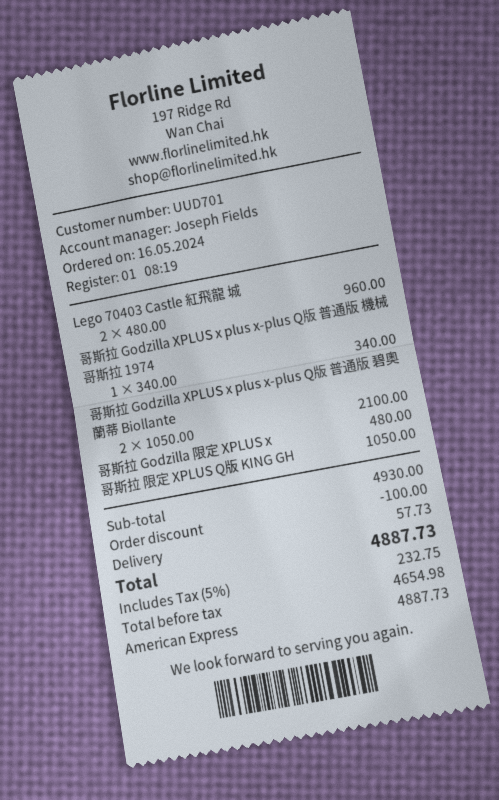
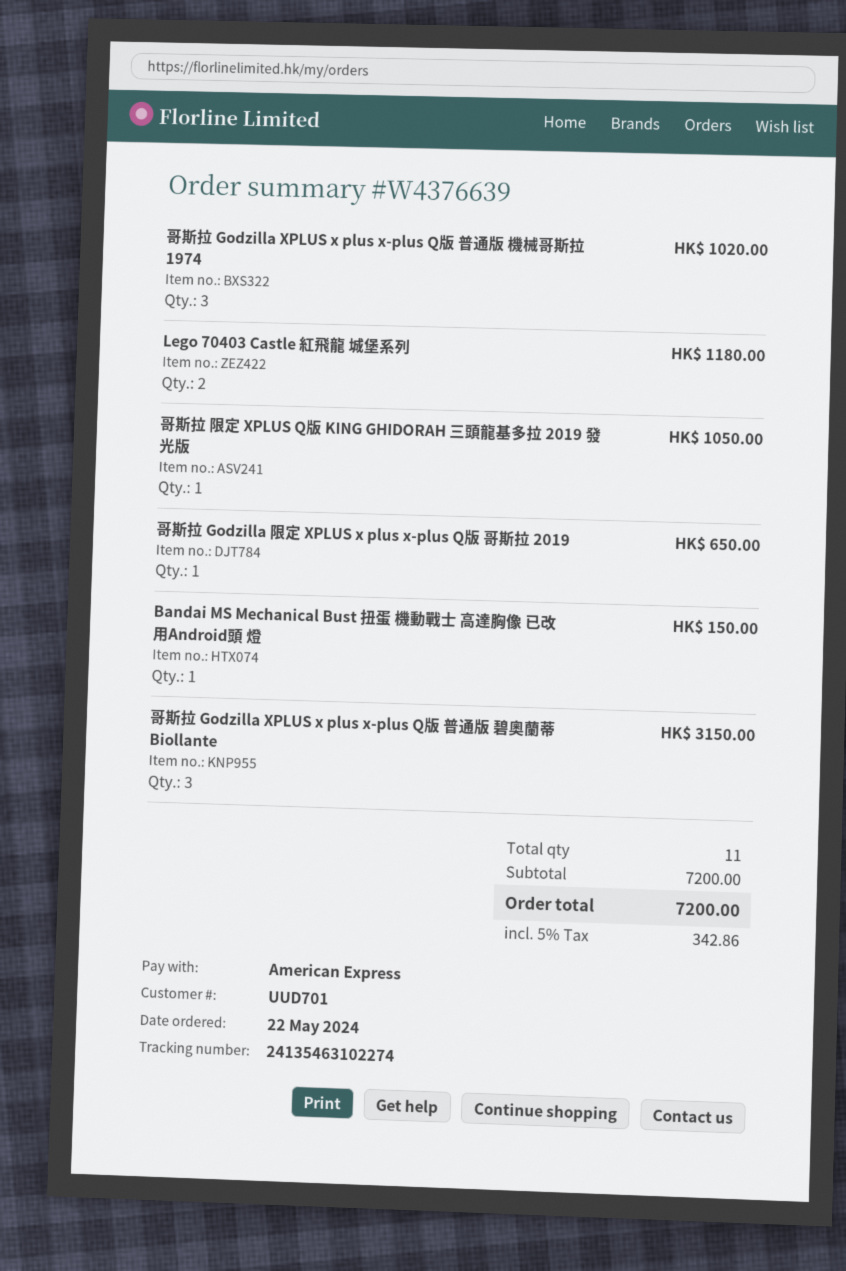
order date: 2024-05-16 -> 2024-05-22
Lego 70403 Castle 紅飛龍 城: 2 for 960.00 -> 2 for 1180.00
哥斯拉 Godzilla XPLUS x plus x-plus Q版 普通版 機械哥斯拉 1974: 1 for 340.00 -> 3 for 1020.00
哥斯拉 Godzilla XPLUS x plus x-plus Q版 普通版 碧奧蘭蒂 Biollante: 2 for 2100.00 -> 3 for 3150.00
哥斯拉 Godzilla 限定 XPLUS x: 1 for 480.00 -> 1 for 650.00
Bandai MS Mechanical Bust 扭蛋 機動戰士 高達胸像 已改用Android頭 燈: none -> 1 for 150.00
subtotal: 4930.00 -> 7200.00
discount: 100.00 -> none
shipping: 57.73 -> none
tax: 5% = 232.75 -> 5% = 342.86
total: 4887.73 -> 7200.00

